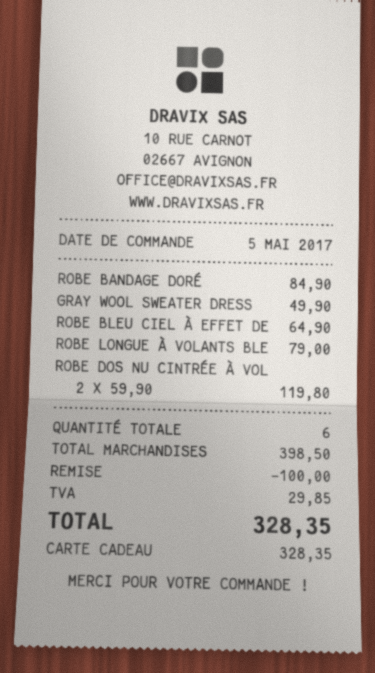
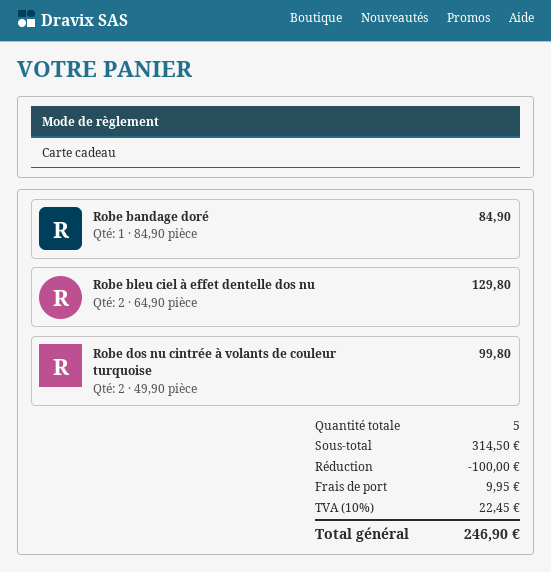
GRAY WOOL SWEATER DRESS: 1 x 49.90 = 49.90 -> none
ROBE BLEU CIEL À EFFET DE: 1 x 64.90 = 64.90 -> 2 x 64.90 = 129.80
ROBE LONGUE À VOLANTS BLE: 1 x 79.00 = 79.00 -> none
ROBE DOS NU CINTRÉE À VOL: 2 x 59.90 = 119.80 -> 2 x 49.90 = 99.80
total quantity: 6 -> 5
subtotal: 398.50 -> 314.50
shipping: none -> 9.95
tax: 29.85 -> 22.45
total: 328.35 -> 246.90

